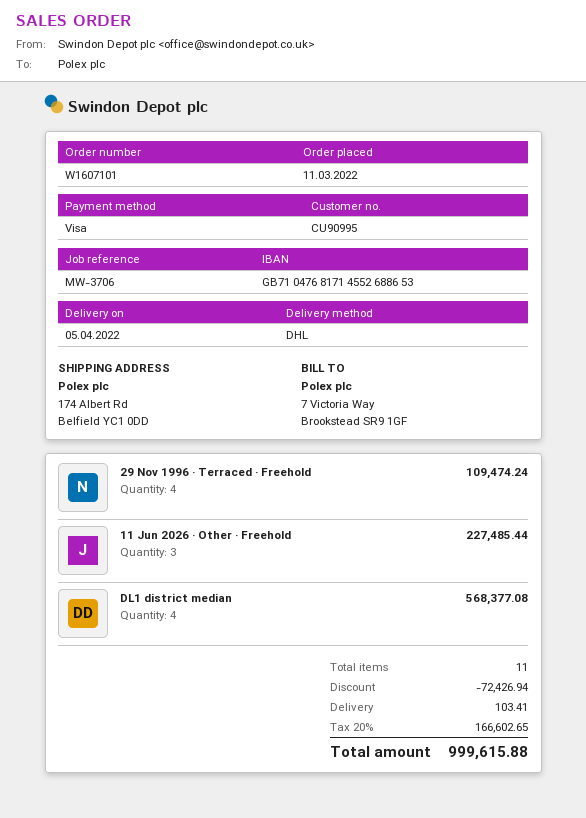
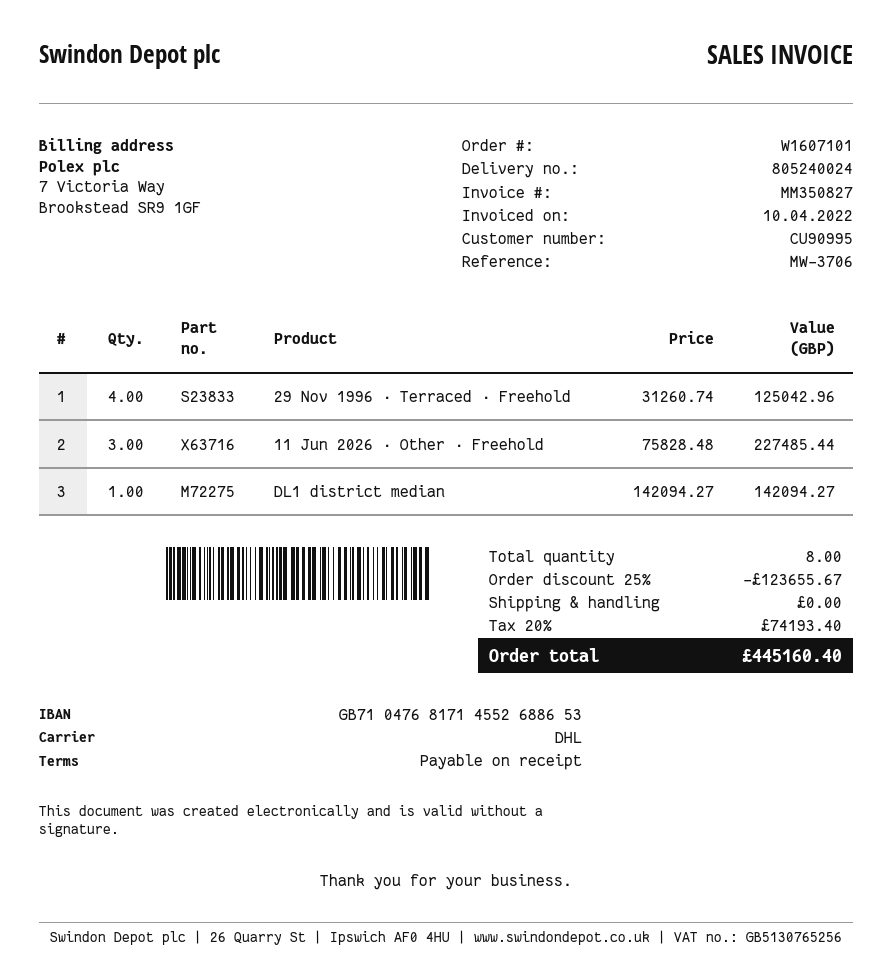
29 Nov 1996 · Terraced · Freehold: 4 for 109474.24 -> 4 for 125042.96
DL1 district median: 4 for 568377.08 -> 1 for 142094.27
total quantity: 11 -> 8
discount: 72426.94 -> 123655.67
shipping: 103.41 -> 0.00
tax: 20% = 166602.65 -> 20% = 74193.40
total: 999615.88 -> 445160.40

